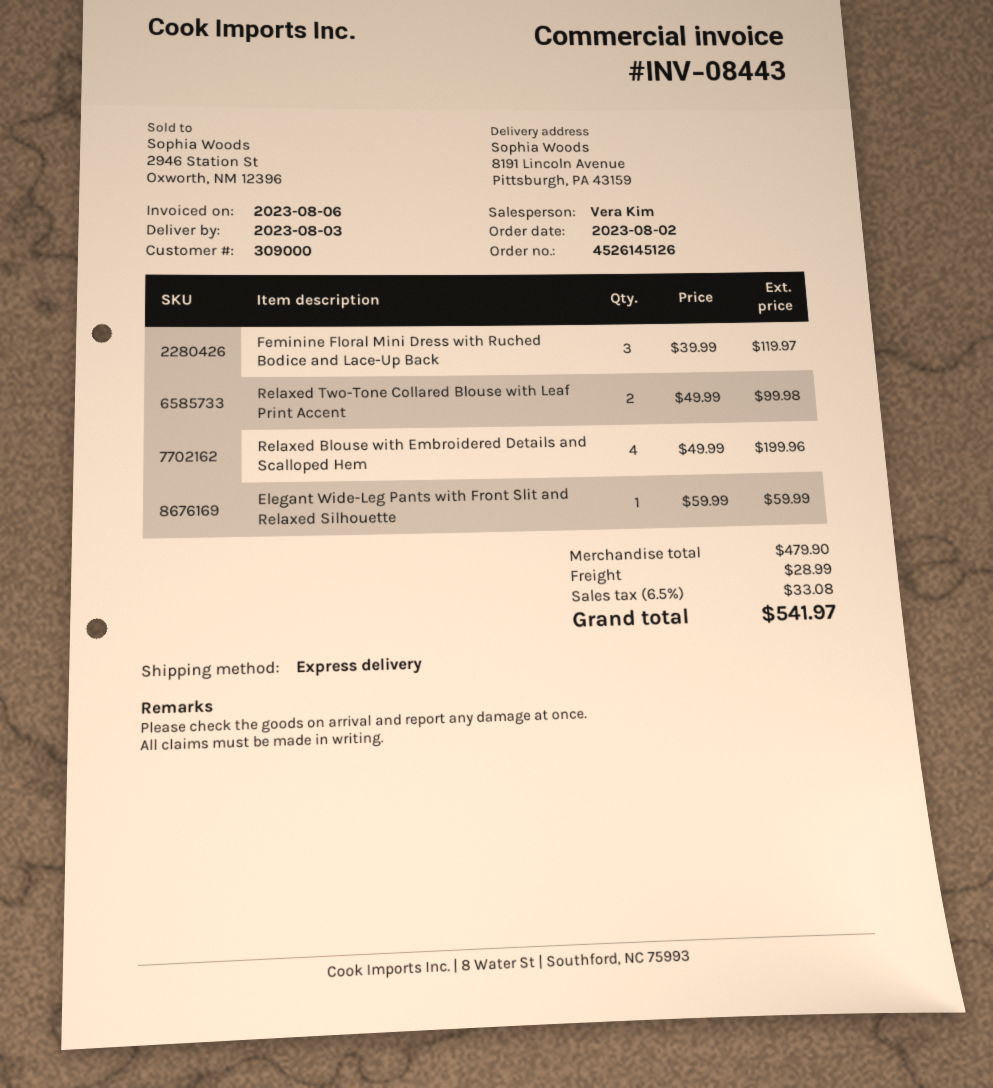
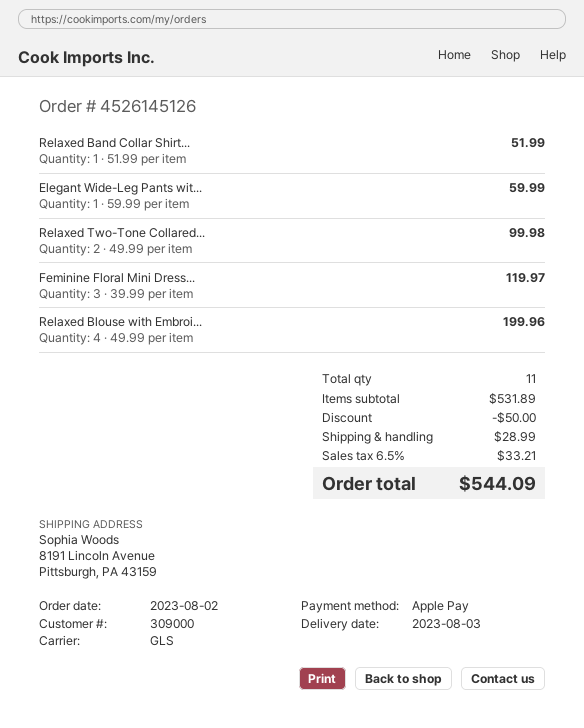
shipping method: express -> GLS
Relaxed Band Collar Shirt...: none -> 1 x 51.99 = 51.99
subtotal: 479.90 -> 531.89
discount: none -> 50.00
tax: 6.5% = 33.08 -> 6.5% = 33.21
total: 541.97 -> 544.09

